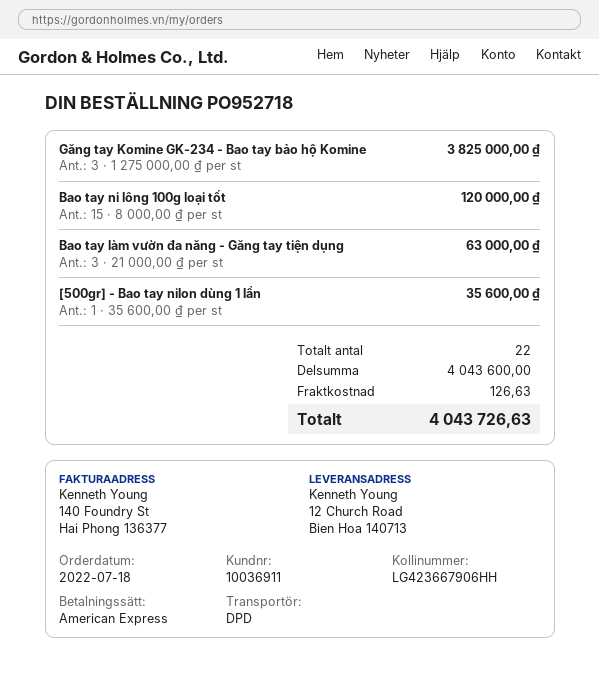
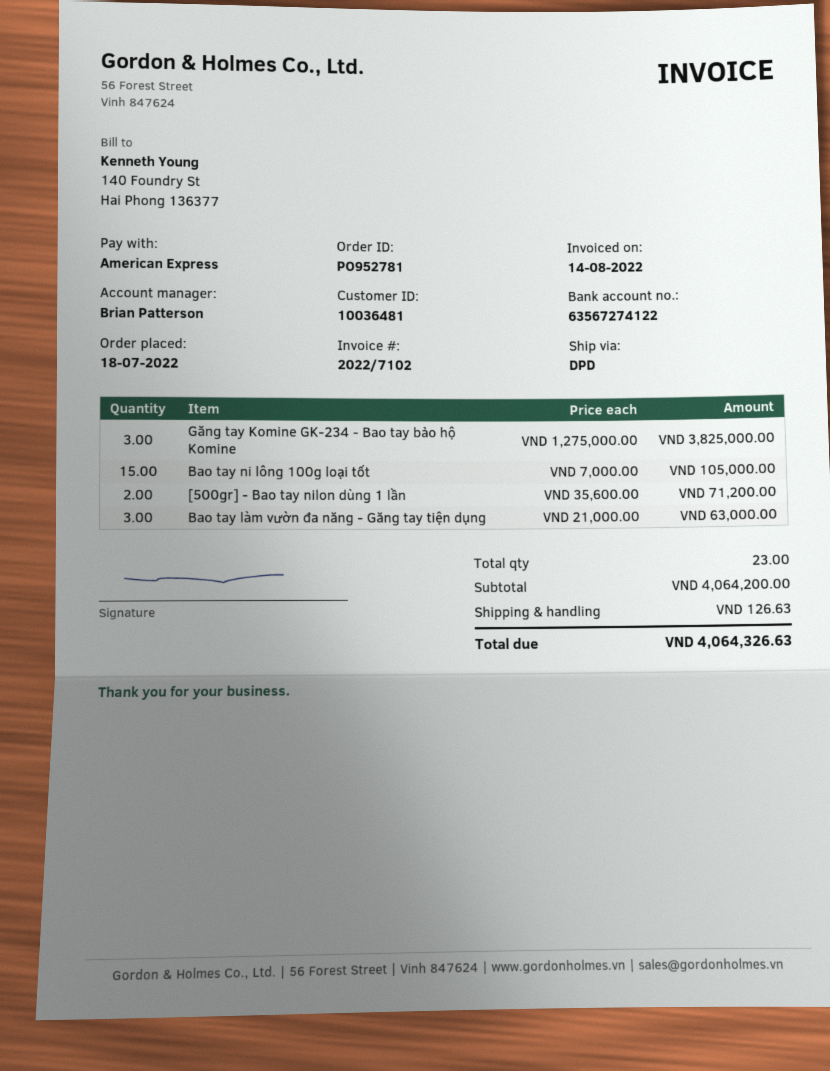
order number: PO952718 -> PO952781
customer number: 10036911 -> 10036481
Bao tay ni lông 100g loại tốt: 15 x 8000.00 = 120000.00 -> 15 x 7000.00 = 105000.00
[500gr] - Bao tay nilon dùng 1 lần: 1 x 35600.00 = 35600.00 -> 2 x 35600.00 = 71200.00
total quantity: 22 -> 23
subtotal: 4043600.00 -> 4064200.00
total: 4043726.63 -> 4064326.63

